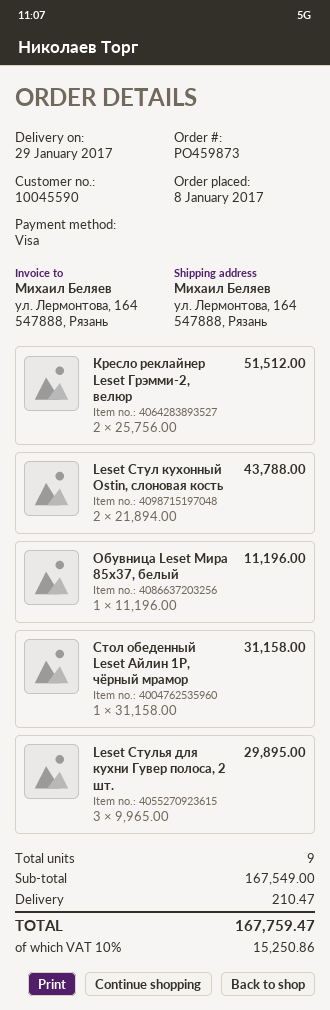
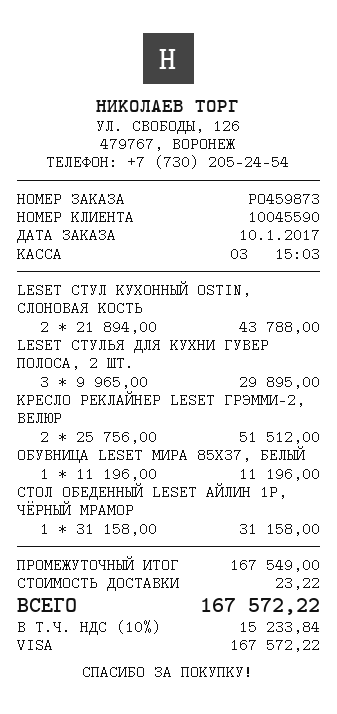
order date: 2017-01-08 -> 2017-01-10
shipping: 210.47 -> 23.22
tax: 10% = 15250.86 -> 10% = 15233.84
total: 167759.47 -> 167572.22

